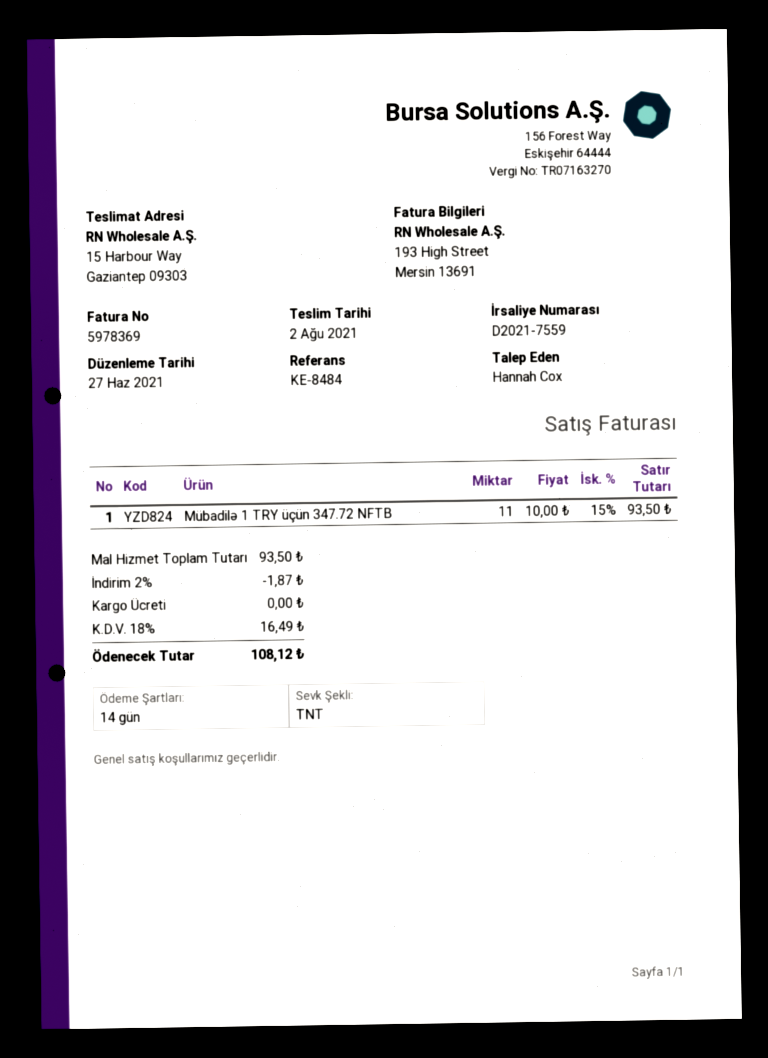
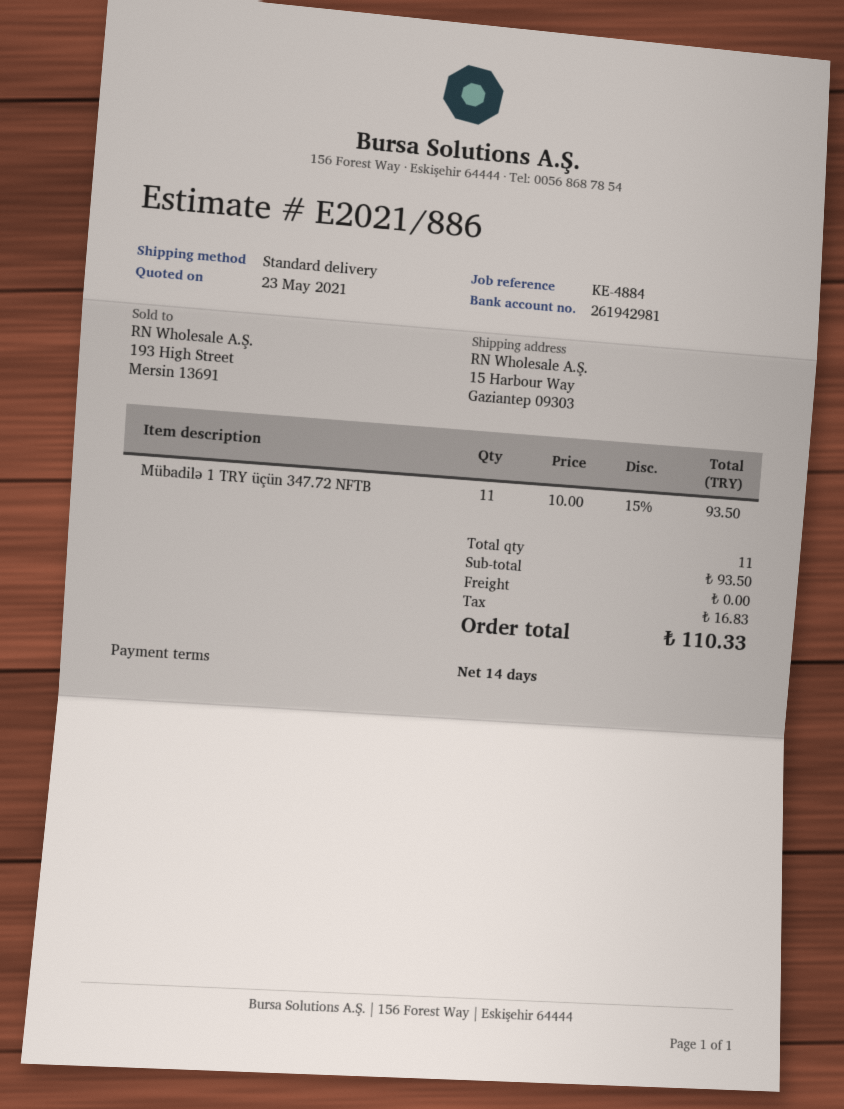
reference: KE-8484 -> KE-4884
shipping method: TNT -> standard
discount: 2% = 1.87 -> none
tax: 16.49 -> 16.83
total: 108.12 -> 110.33

